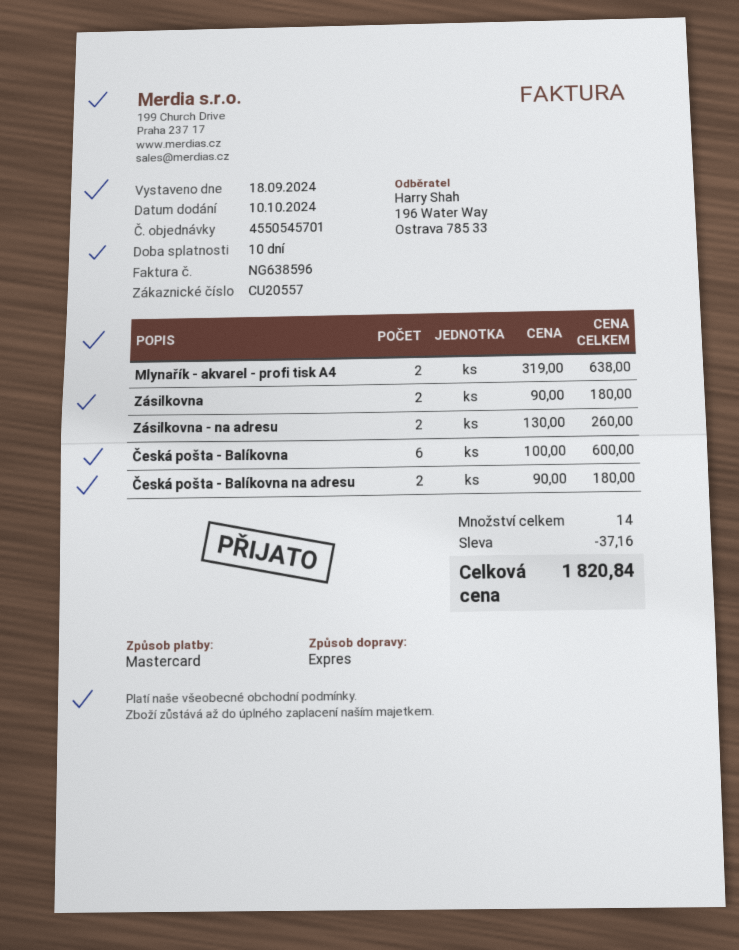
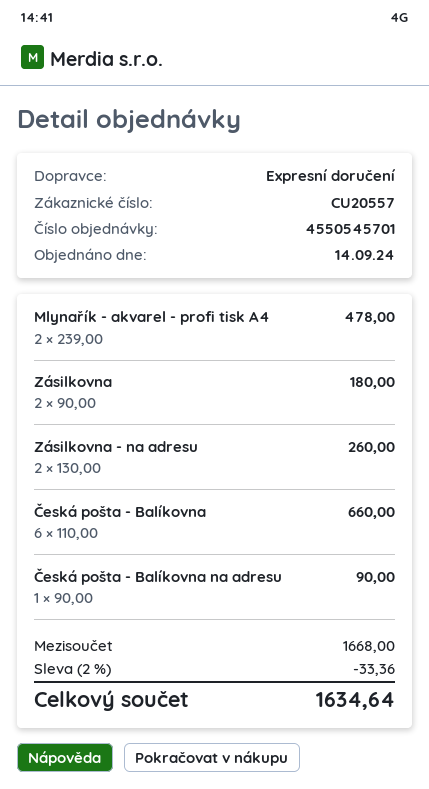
Mlynařík - akvarel - profi tisk A4: 2 x 319.00 = 638.00 -> 2 x 239.00 = 478.00
Česká pošta - Balíkovna: 6 x 100.00 = 600.00 -> 6 x 110.00 = 660.00
Česká pošta - Balíkovna na adresu: 2 x 90.00 = 180.00 -> 1 x 90.00 = 90.00
discount: 37.16 -> 33.36
total: 1820.84 -> 1634.64

